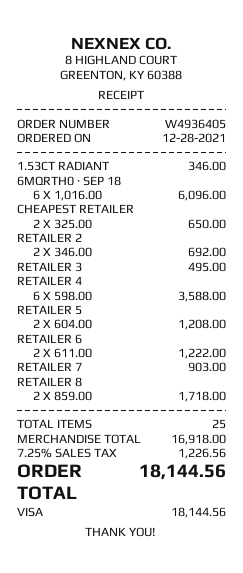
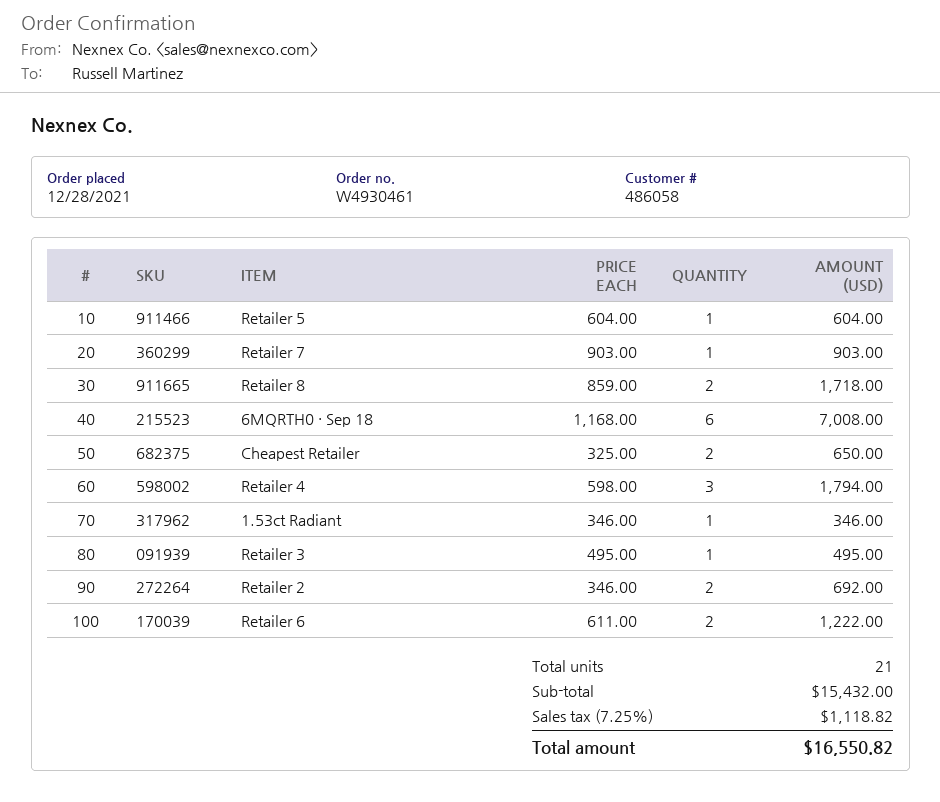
order number: W4936405 -> W4930461
6MQRTH0 · SEP 18: 6 x 1016.00 = 6096.00 -> 6 x 1168.00 = 7008.00
RETAILER 4: 6 x 598.00 = 3588.00 -> 3 x 598.00 = 1794.00
RETAILER 5: 2 x 604.00 = 1208.00 -> 1 x 604.00 = 604.00
total quantity: 25 -> 21
subtotal: 16918.00 -> 15432.00
tax: 7.25% = 1226.56 -> 7.25% = 1118.82
total: 18144.56 -> 16550.82

